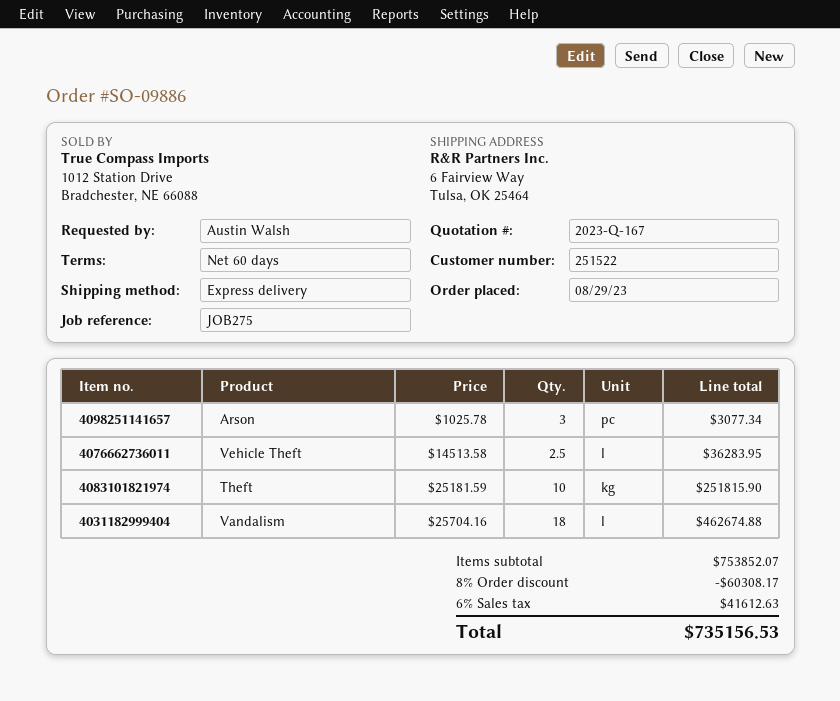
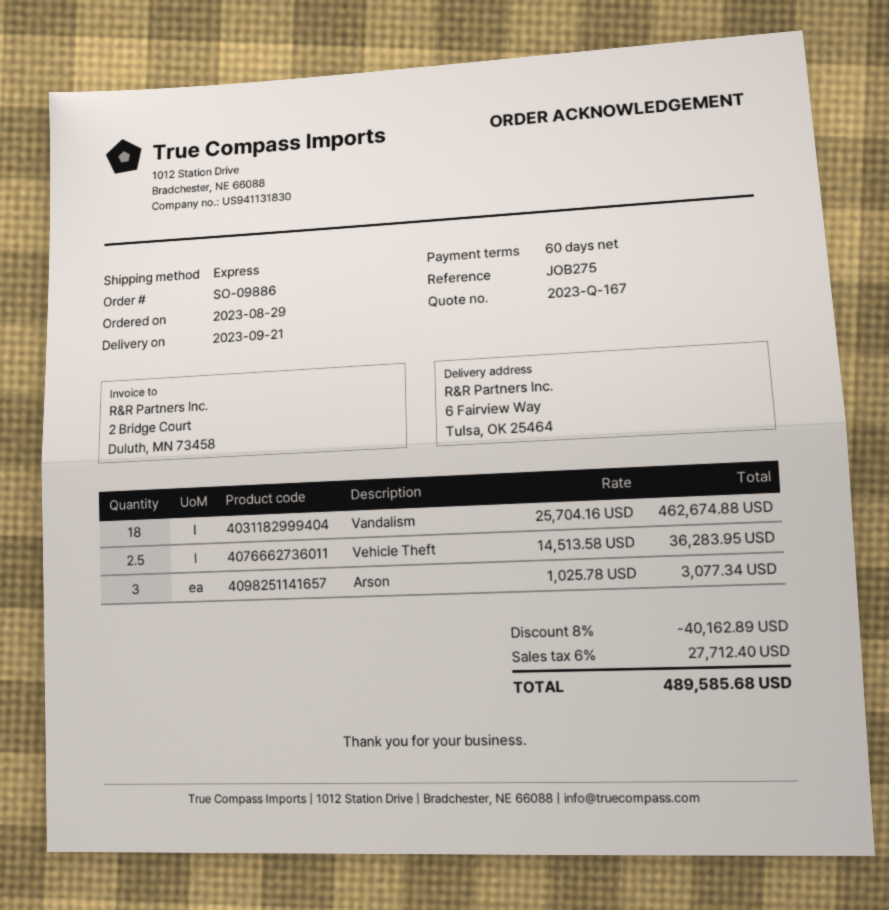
Theft: 10 x 25181.59 = 251815.90 -> none
discount: 8% = 60308.17 -> 8% = 40162.89
tax: 6% = 41612.63 -> 6% = 27712.40
total: 735156.53 -> 489585.68

